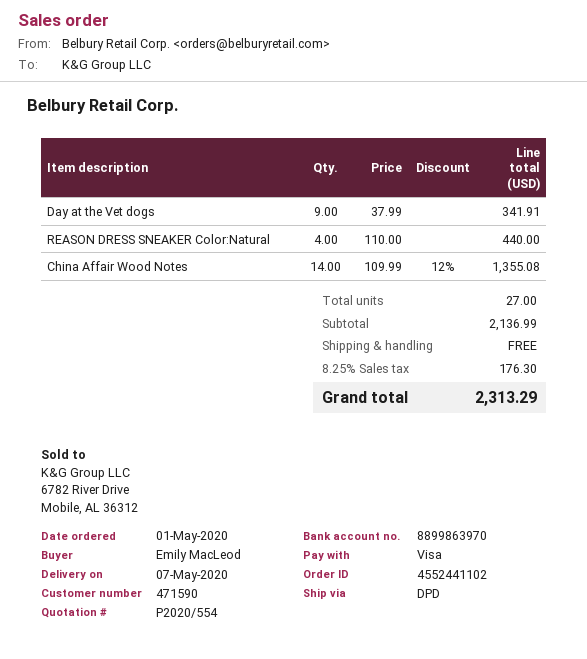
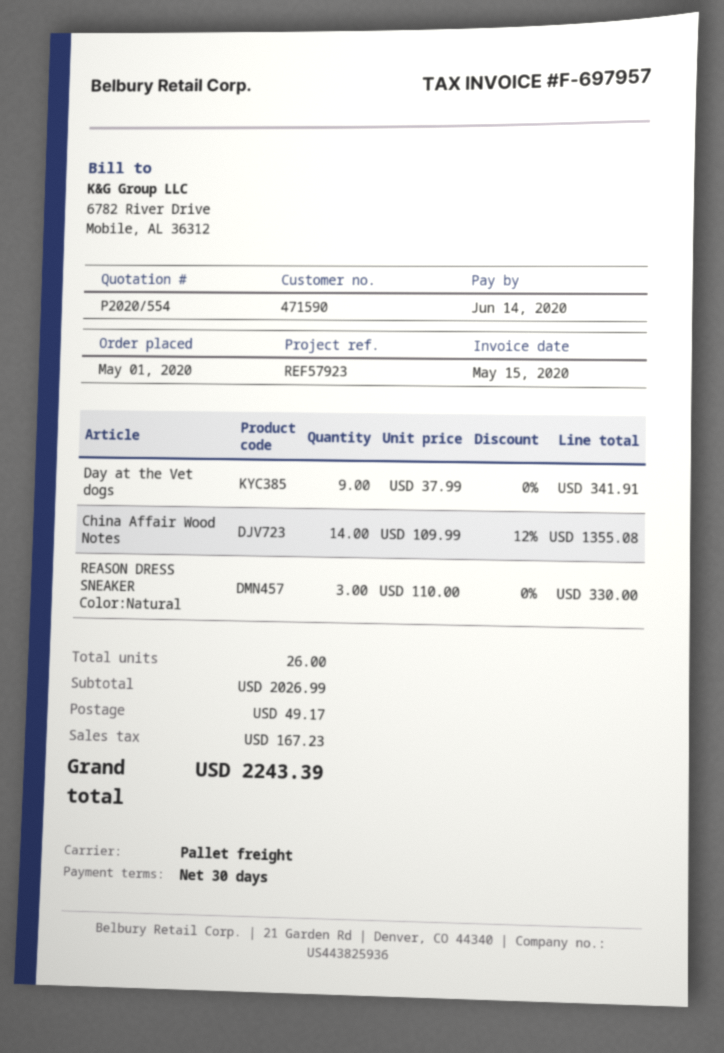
shipping method: DPD -> pallet freight
REASON DRESS SNEAKER Color:Natural: 4 x 110.00 = 440.00 -> 3 x 110.00 = 330.00
total quantity: 27 -> 26
subtotal: 2136.99 -> 2026.99
shipping: 0.00 -> 49.17
tax: 176.30 -> 167.23
total: 2313.29 -> 2243.39

